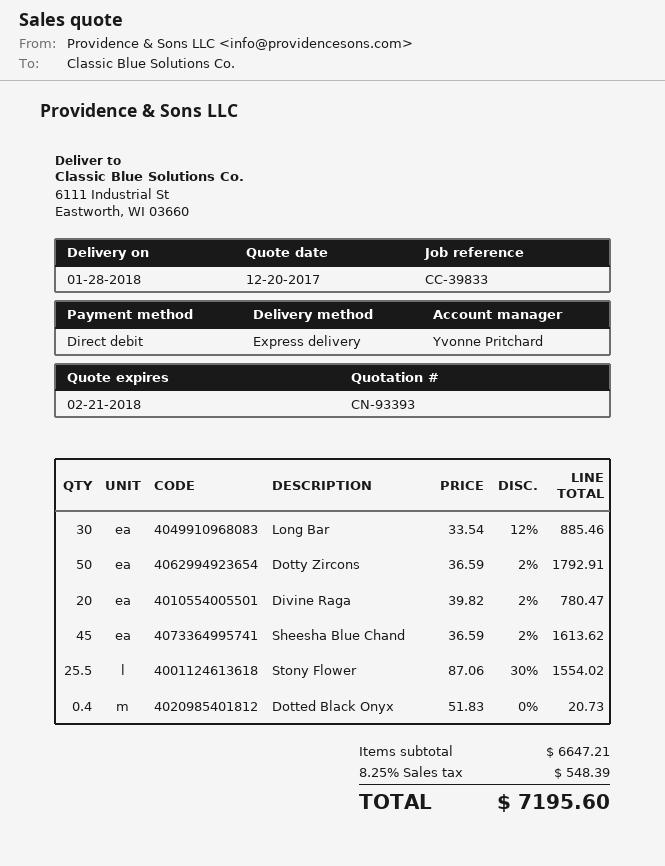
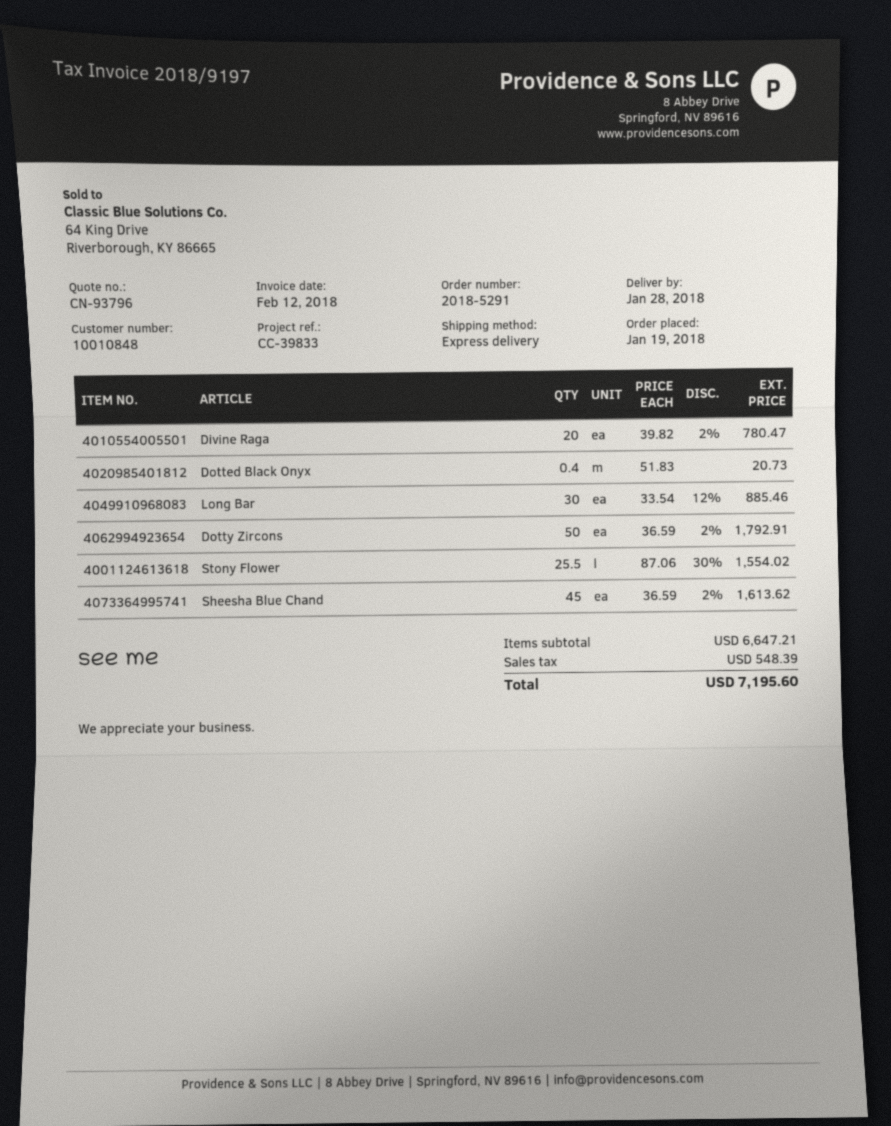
quote number: CN-93393 -> CN-93796

